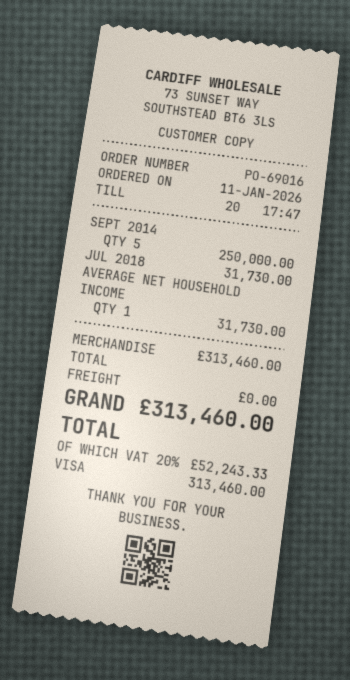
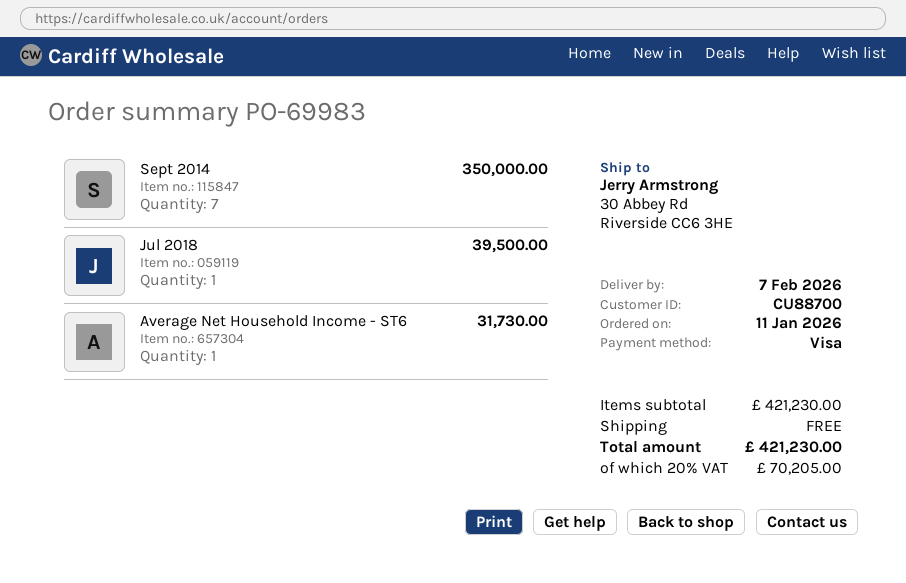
order number: PO-69016 -> PO-69983
SEPT 2014: 5 for 250000.00 -> 7 for 350000.00
JUL 2018: 1 for 31730.00 -> 1 for 39500.00
subtotal: 313460.00 -> 421230.00
tax: 20% = 52243.33 -> 20% = 70205.00
total: 313460.00 -> 421230.00

